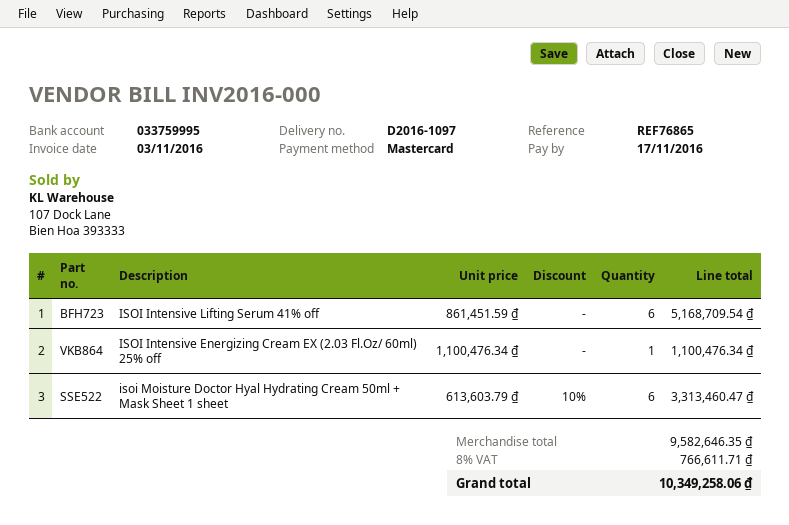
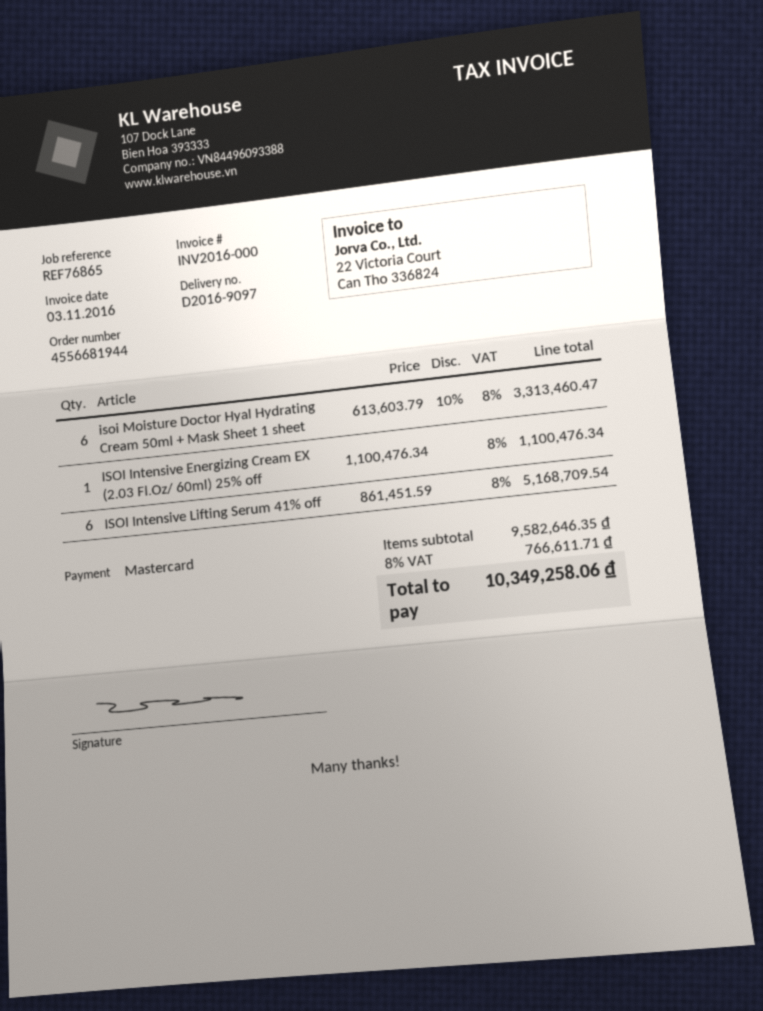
delivery note number: D2016-1097 -> D2016-9097

